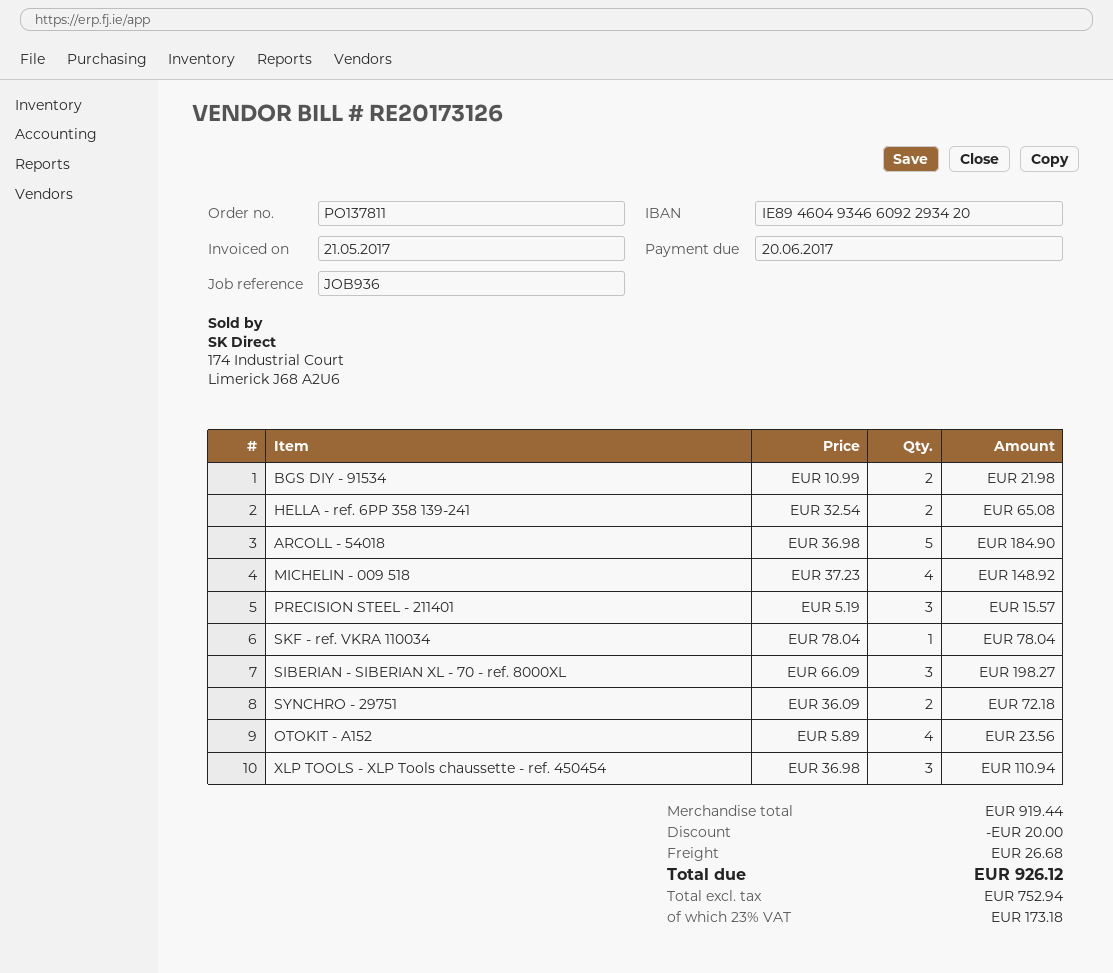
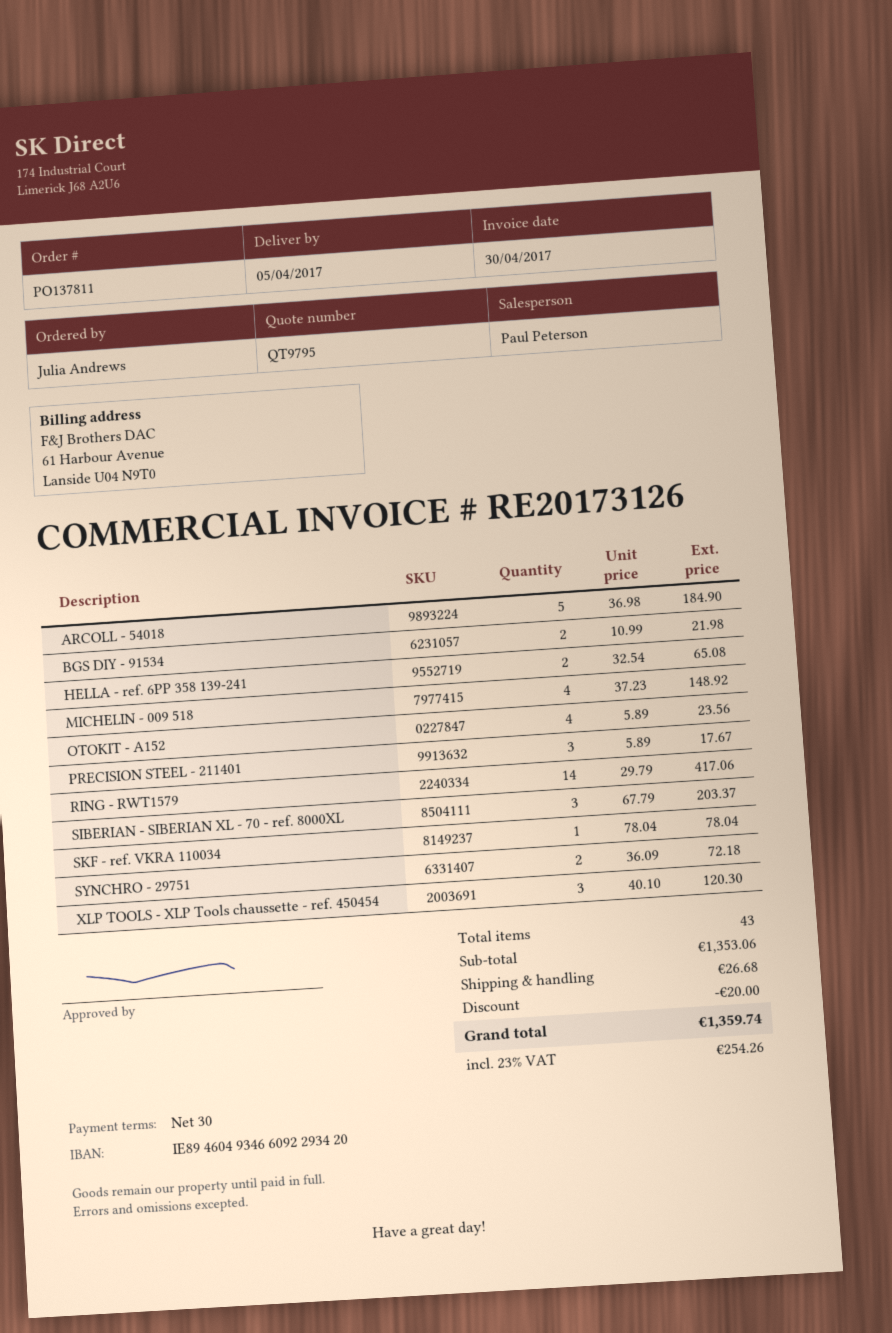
invoice date: 2017-05-21 -> 2017-04-30
PRECISION STEEL - 211401: 3 x 5.19 = 15.57 -> 3 x 5.89 = 17.67
SIBERIAN - SIBERIAN XL - 70 - ref. 8000XL: 3 x 66.09 = 198.27 -> 3 x 67.79 = 203.37
XLP TOOLS - XLP Tools chaussette - ref. 450454: 3 x 36.98 = 110.94 -> 3 x 40.10 = 120.30
RING - RWT1579: none -> 14 x 29.79 = 417.06
subtotal: 919.44 -> 1353.06
tax: 23% = 173.18 -> 23% = 254.26
total: 926.12 -> 1359.74

